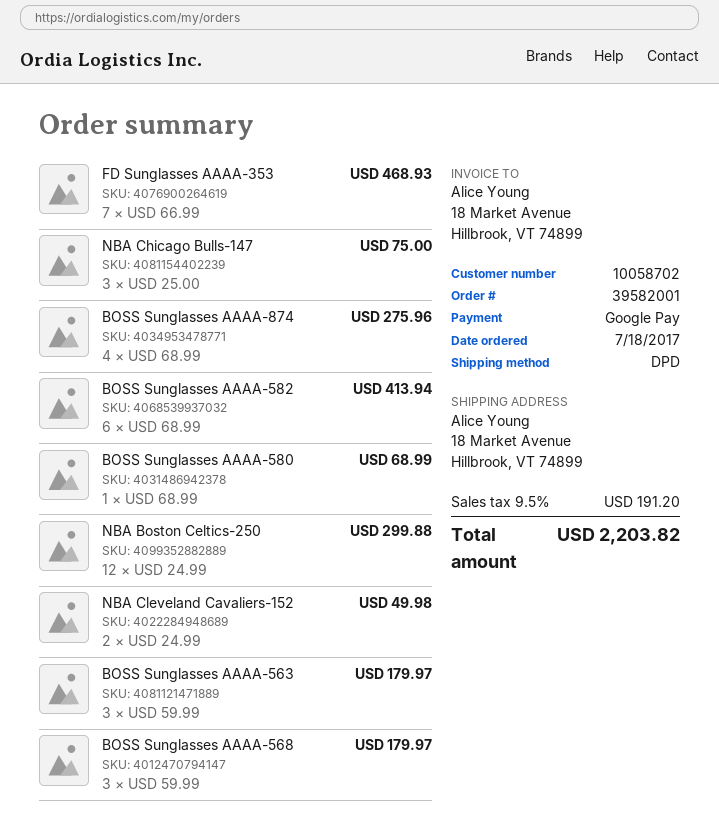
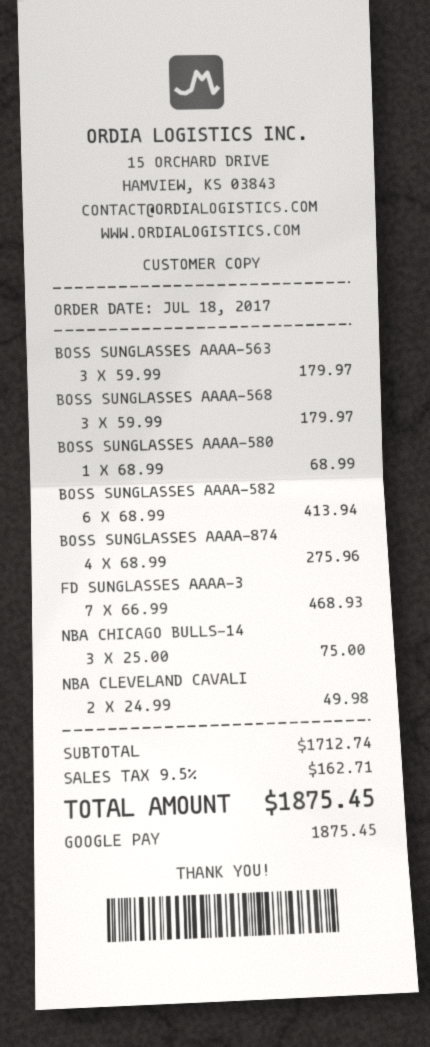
NBA Boston Celtics-250: 12 x 24.99 = 299.88 -> none
tax: 9.5% = 191.20 -> 9.5% = 162.71
total: 2203.82 -> 1875.45

